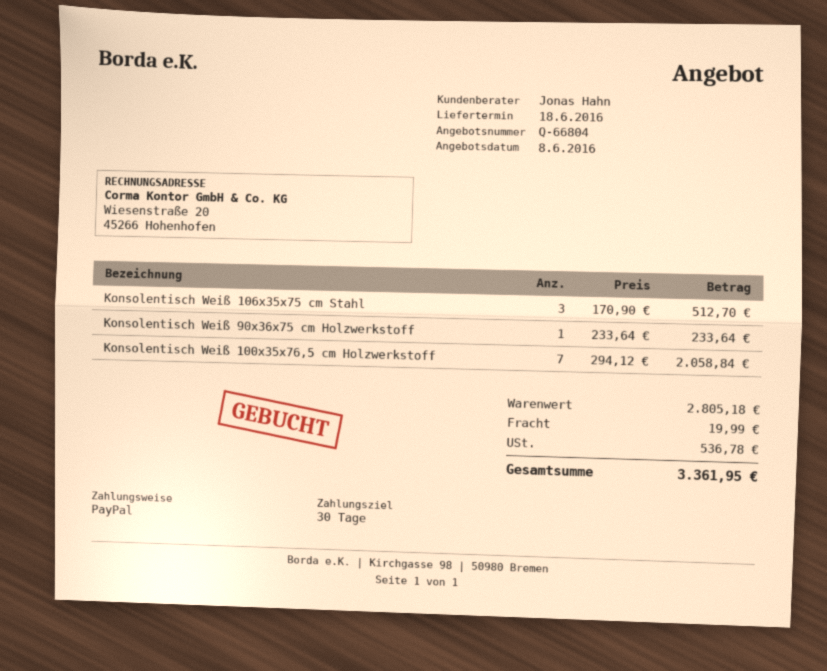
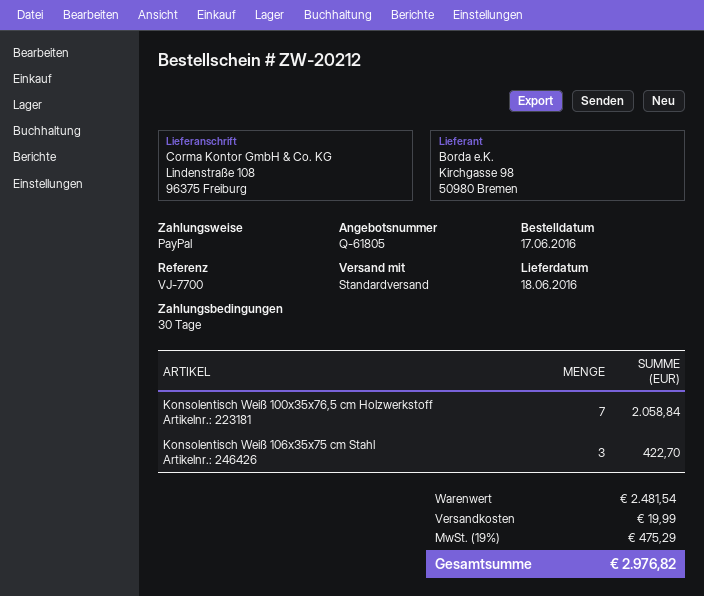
quote number: Q-66804 -> Q-61805
Konsolentisch Weiß 106x35x75 cm Stahl: 3 for 512.70 -> 3 for 422.70
Konsolentisch Weiß 90x36x75 cm Holzwerkstoff: 1 for 233.64 -> none
subtotal: 2805.18 -> 2481.54
tax: 536.78 -> 475.29
total: 3361.95 -> 2976.82

